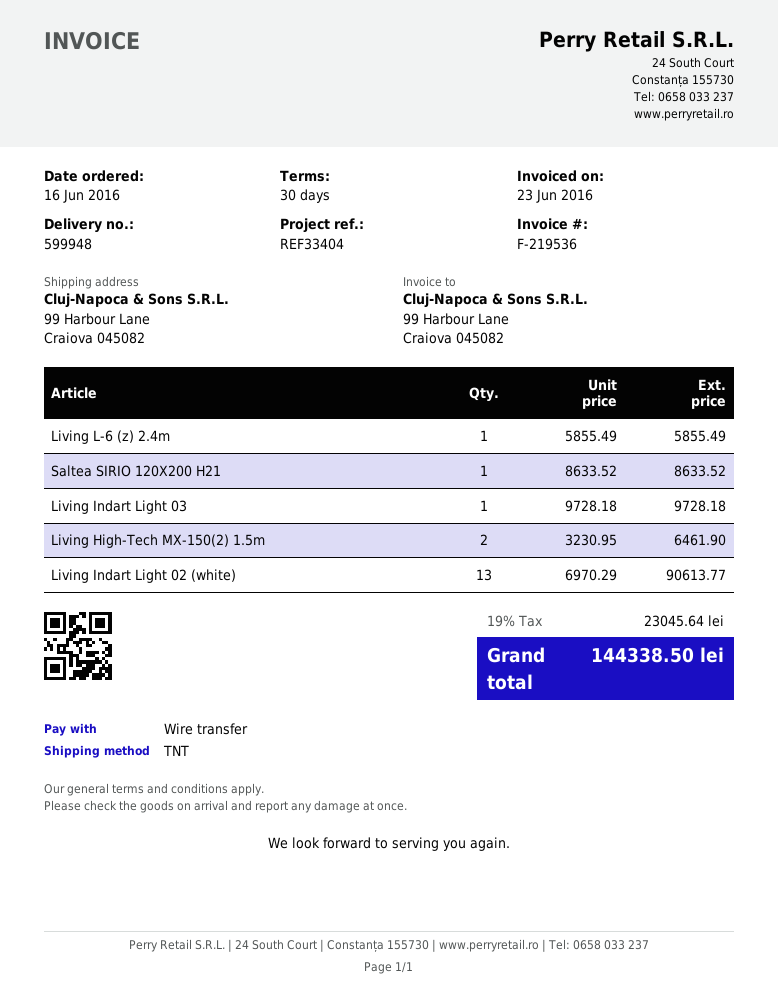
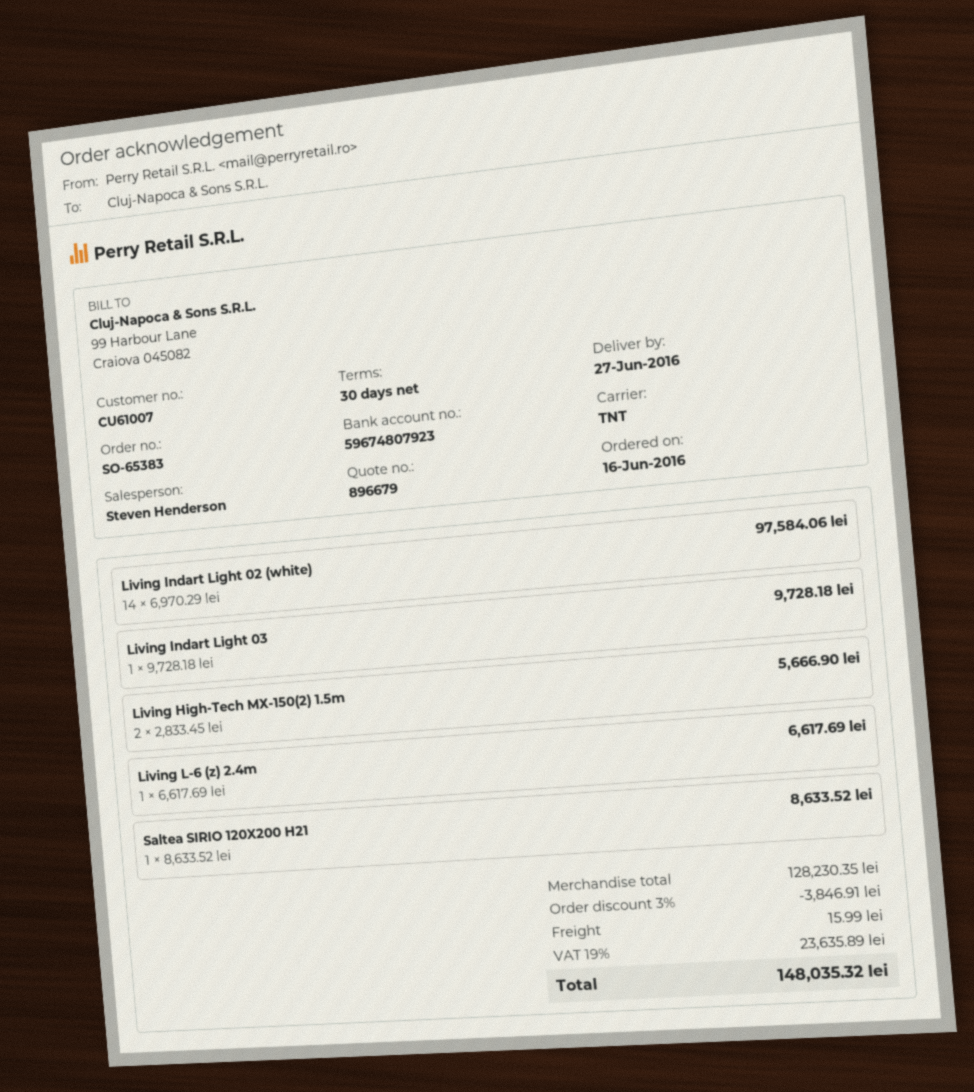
Living L-6 (z) 2.4m: 1 x 5855.49 = 5855.49 -> 1 x 6617.69 = 6617.69
Living High-Tech МХ-150(2) 1.5m: 2 x 3230.95 = 6461.90 -> 2 x 2833.45 = 5666.90
Living Indart Light 02 (white): 13 x 6970.29 = 90613.77 -> 14 x 6970.29 = 97584.06
discount: none -> 3% = 3846.91
shipping: none -> 15.99
tax: 19% = 23045.64 -> 19% = 23635.89
total: 144338.50 -> 148035.32

